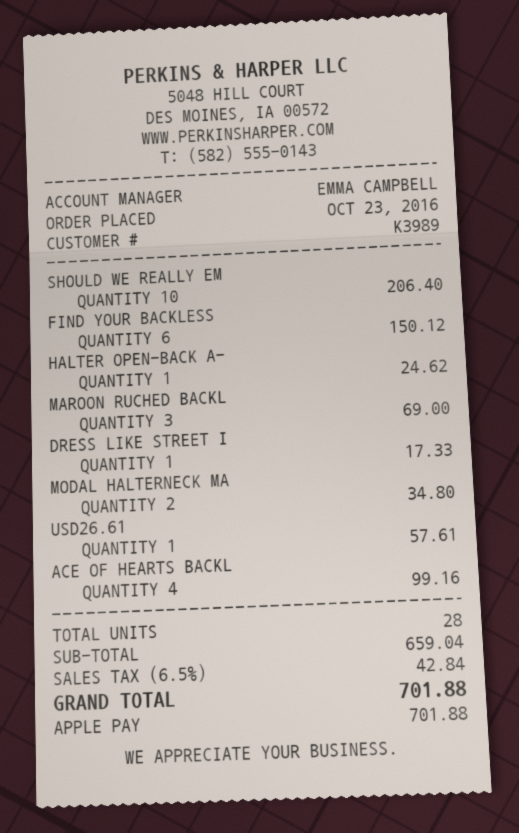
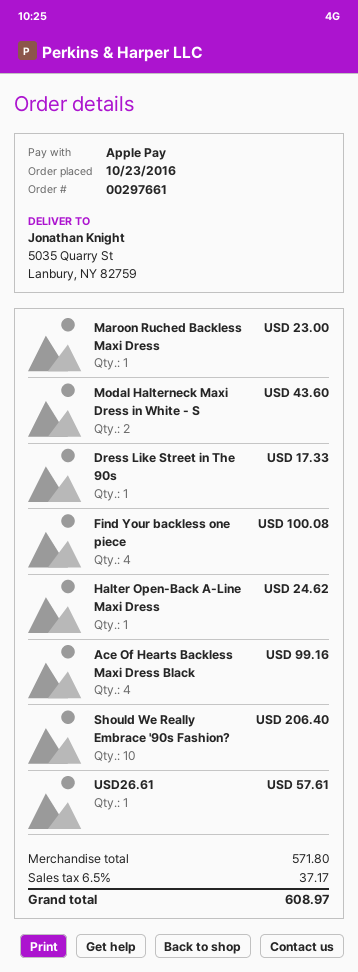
FIND YOUR BACKLESS: 6 for 150.12 -> 4 for 100.08
MAROON RUCHED BACKL: 3 for 69.00 -> 1 for 23.00
MODAL HALTERNECK MA: 2 for 34.80 -> 2 for 43.60
subtotal: 659.04 -> 571.80
tax: 6.5% = 42.84 -> 6.5% = 37.17
total: 701.88 -> 608.97

